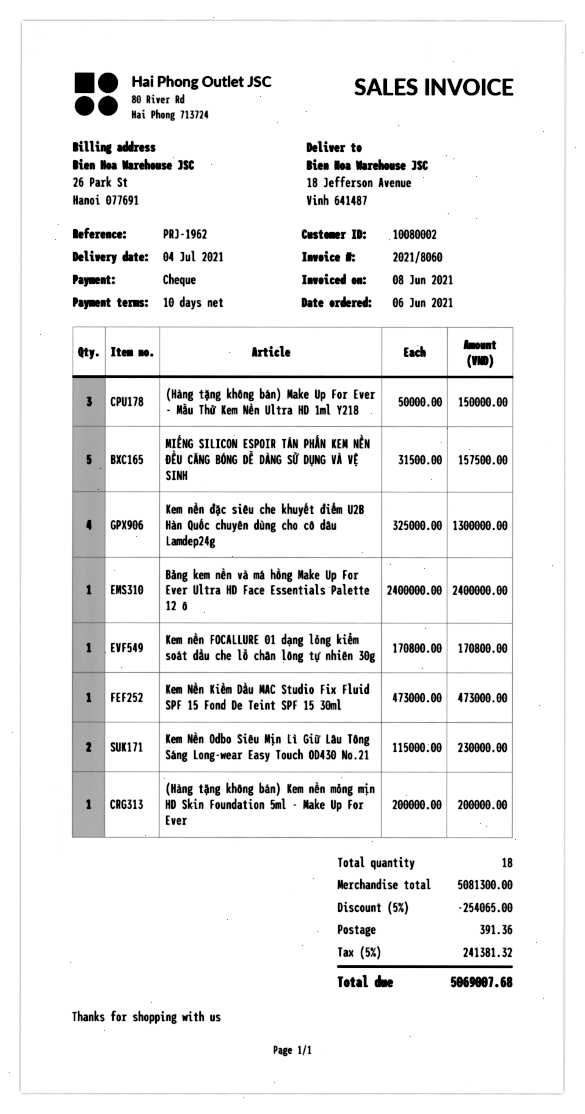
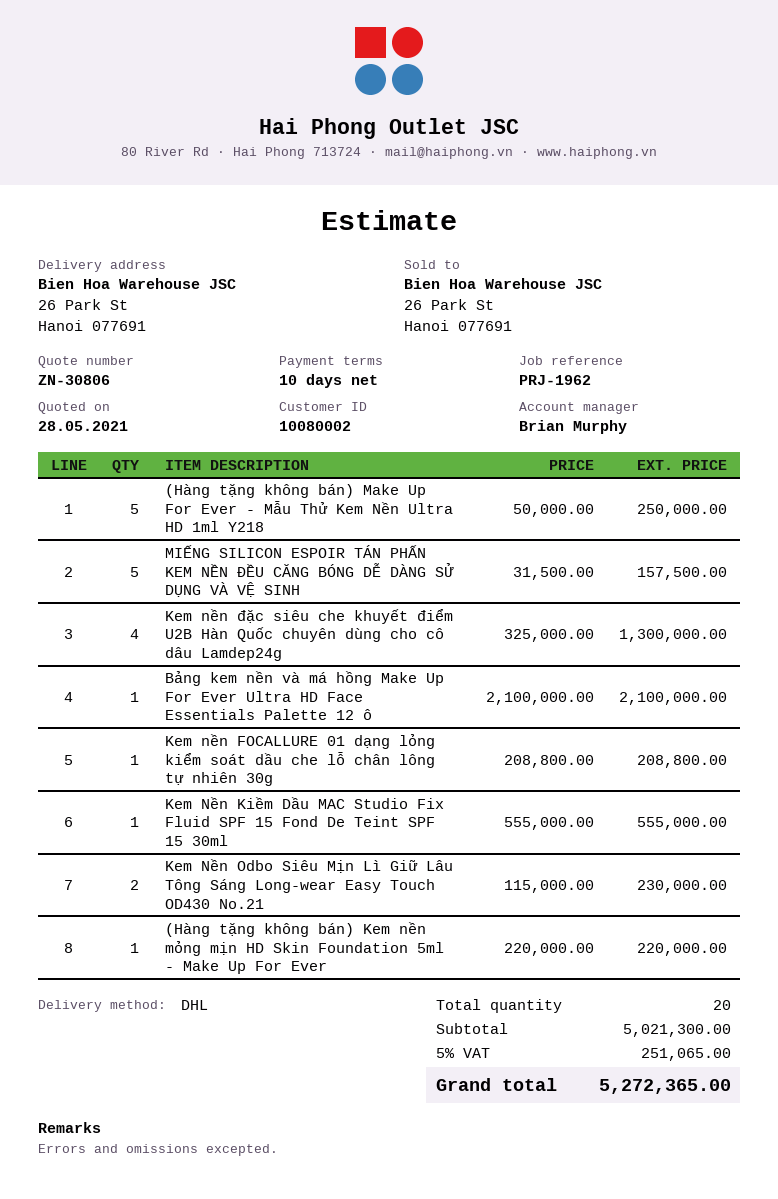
ship to: 18 Jefferson Avenue, Vinh 641487 -> 26 Park St, Hanoi 077691
(Hàng tặng không bán) Make Up For Ever - Mẫu Thử Kem Nền Ultra HD 1ml Y218: 3 x 50000.00 = 150000.00 -> 5 x 50000.00 = 250000.00
Bảng kem nền và má hồng Make Up For Ever Ultra HD Face Essentials Palette 12 ô: 1 x 2400000.00 = 2400000.00 -> 1 x 2100000.00 = 2100000.00
Kem nền FOCALLURE 01 dạng lỏng kiểm soát dầu che lỗ chân lông tự nhiên 30g: 1 x 170800.00 = 170800.00 -> 1 x 208800.00 = 208800.00
Kem Nền Kiềm Dầu MAC Studio Fix Fluid SPF 15 Fond De Teint SPF 15 30ml: 1 x 473000.00 = 473000.00 -> 1 x 555000.00 = 555000.00
(Hàng tặng không bán) Kem nền mỏng mịn HD Skin Foundation 5ml - Make Up For Ever: 1 x 200000.00 = 200000.00 -> 1 x 220000.00 = 220000.00
total quantity: 18 -> 20
subtotal: 5081300.00 -> 5021300.00
discount: 5% = 254065.00 -> none
shipping: 391.36 -> none
tax: 5% = 241381.32 -> 5% = 251065.00
total: 5069007.68 -> 5272365.00

